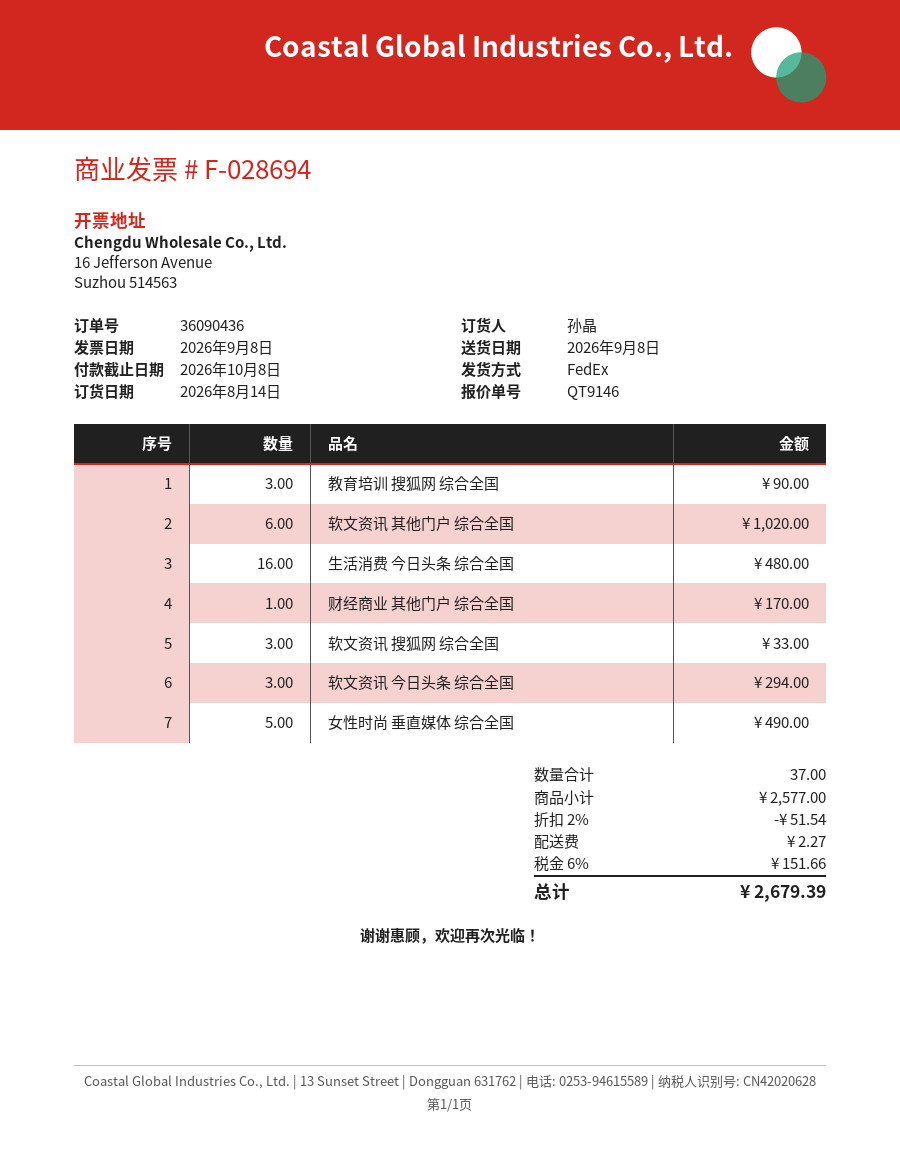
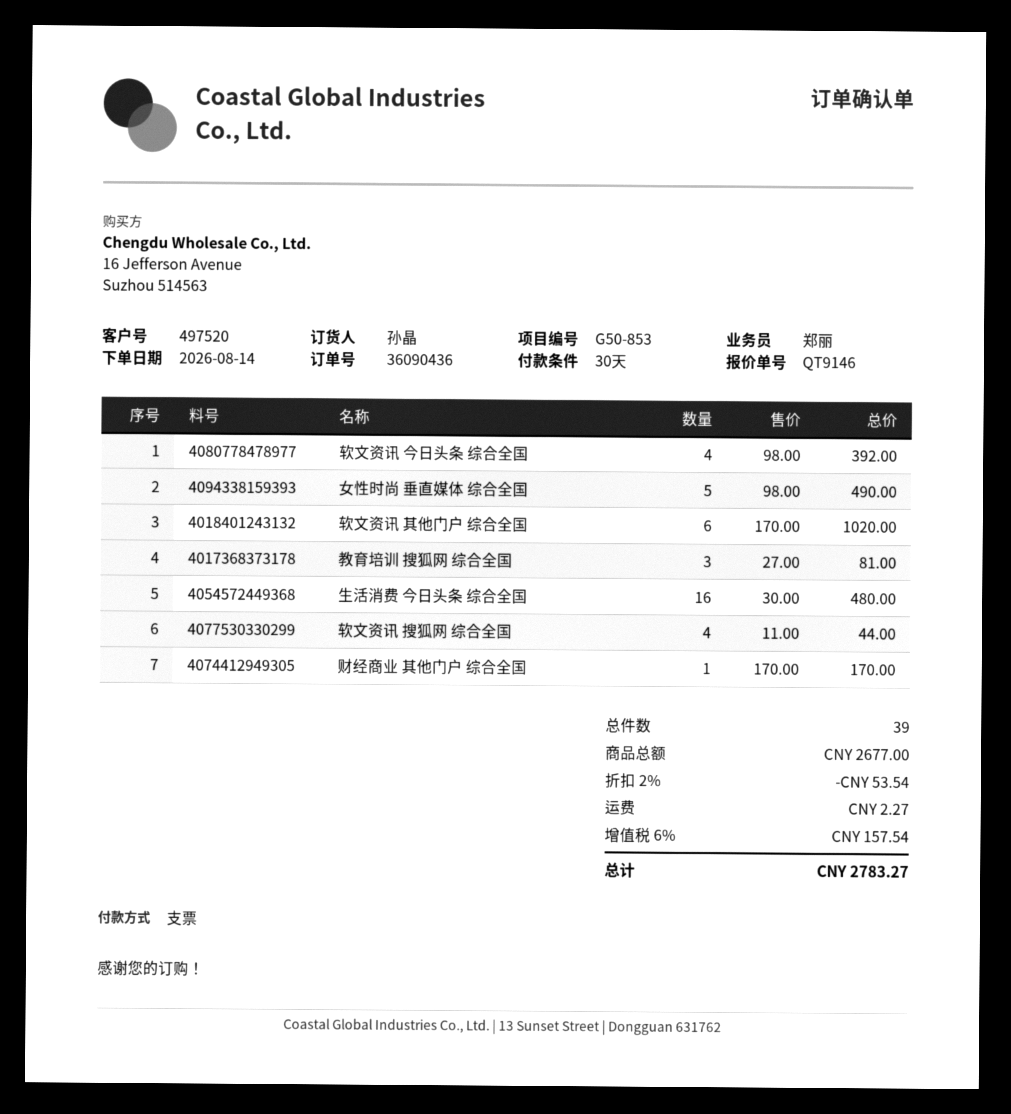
教育培训 搜狐网 综合全国: 3 for 90.00 -> 3 for 81.00
软文资讯 搜狐网 综合全国: 3 for 33.00 -> 4 for 44.00
软文资讯 今日头条 综合全国: 3 for 294.00 -> 4 for 392.00
total quantity: 37 -> 39
subtotal: 2577.00 -> 2677.00
discount: 2% = 51.54 -> 2% = 53.54
tax: 6% = 151.66 -> 6% = 157.54
total: 2679.39 -> 2783.27

